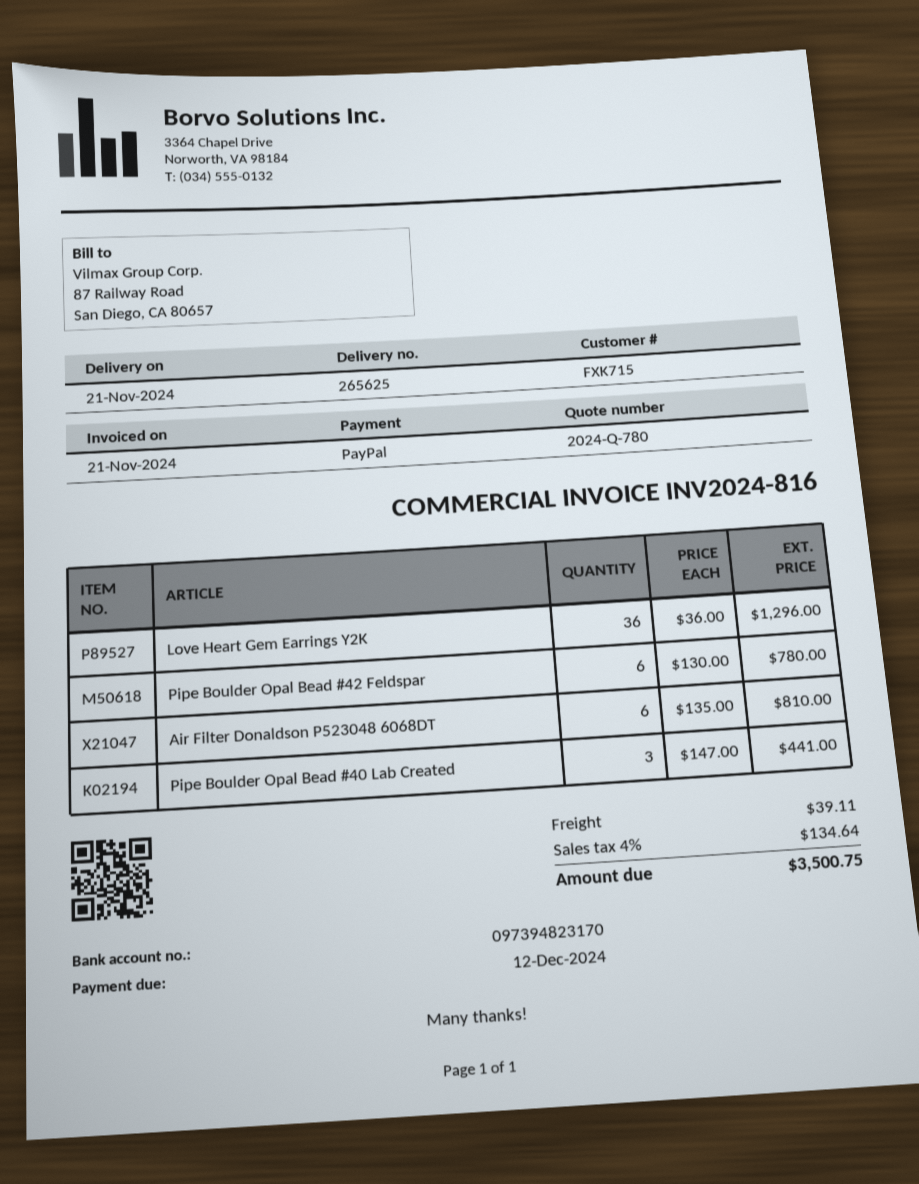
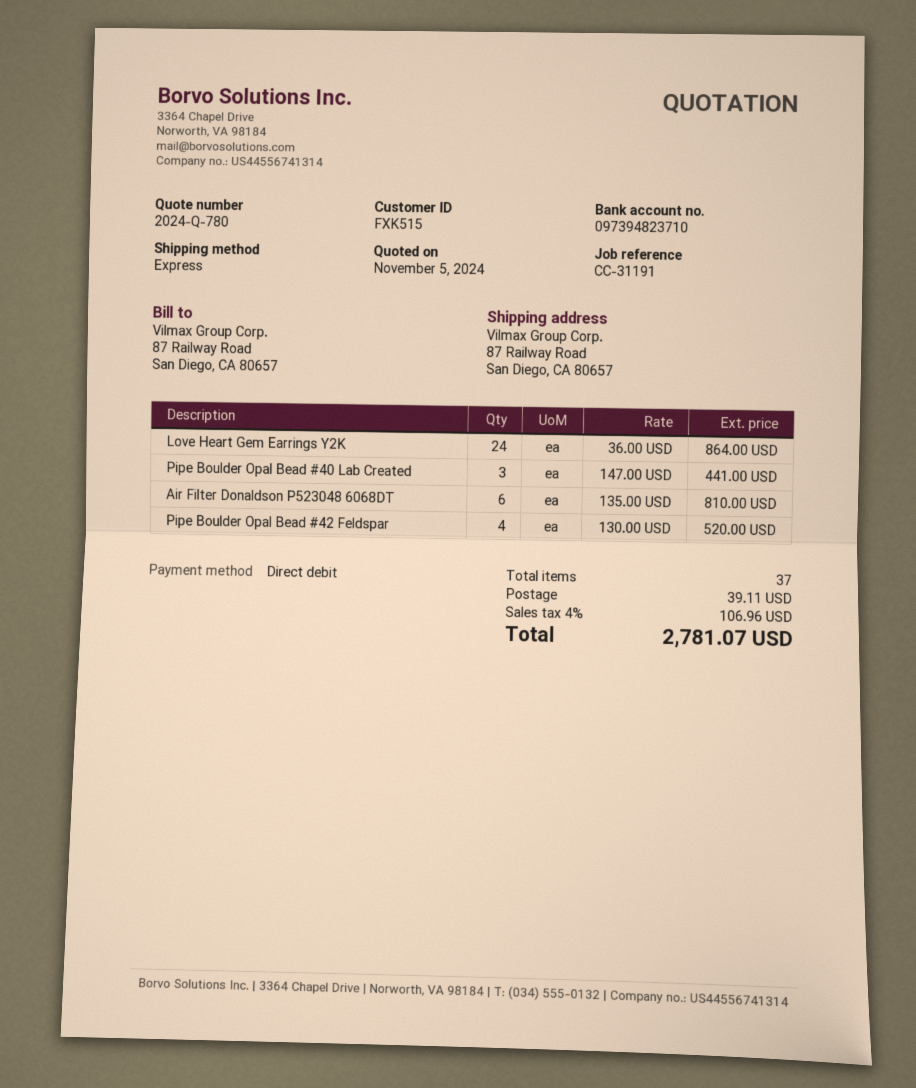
customer number: FXK715 -> FXK515
payment method: PayPal -> direct debit
bank account: 097394823170 -> 097394823710
Love Heart Gem Earrings Y2K: 36 x 36.00 = 1296.00 -> 24 x 36.00 = 864.00
Pipe Boulder Opal Bead #42 Feldspar: 6 x 130.00 = 780.00 -> 4 x 130.00 = 520.00
tax: 4% = 134.64 -> 4% = 106.96
total: 3500.75 -> 2781.07

